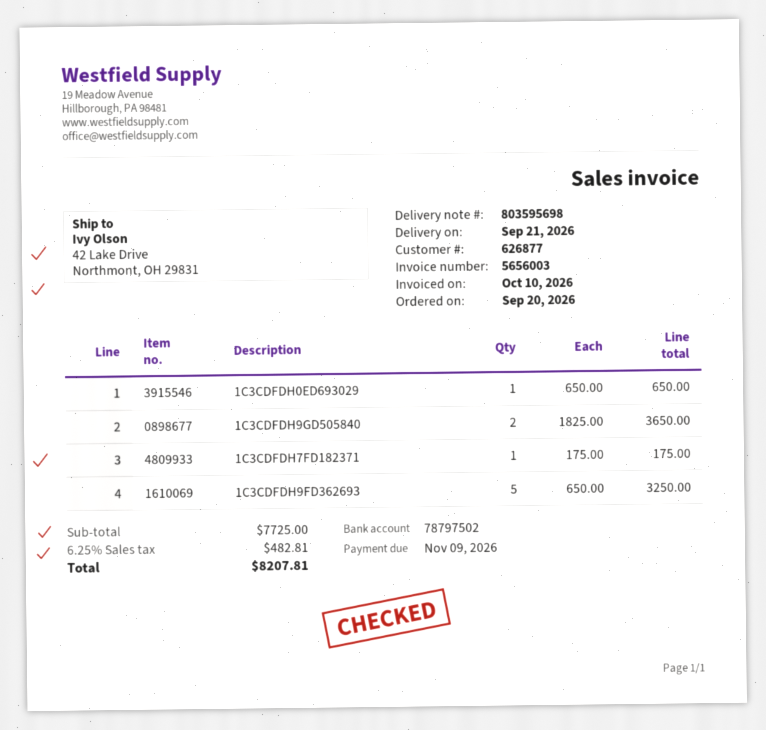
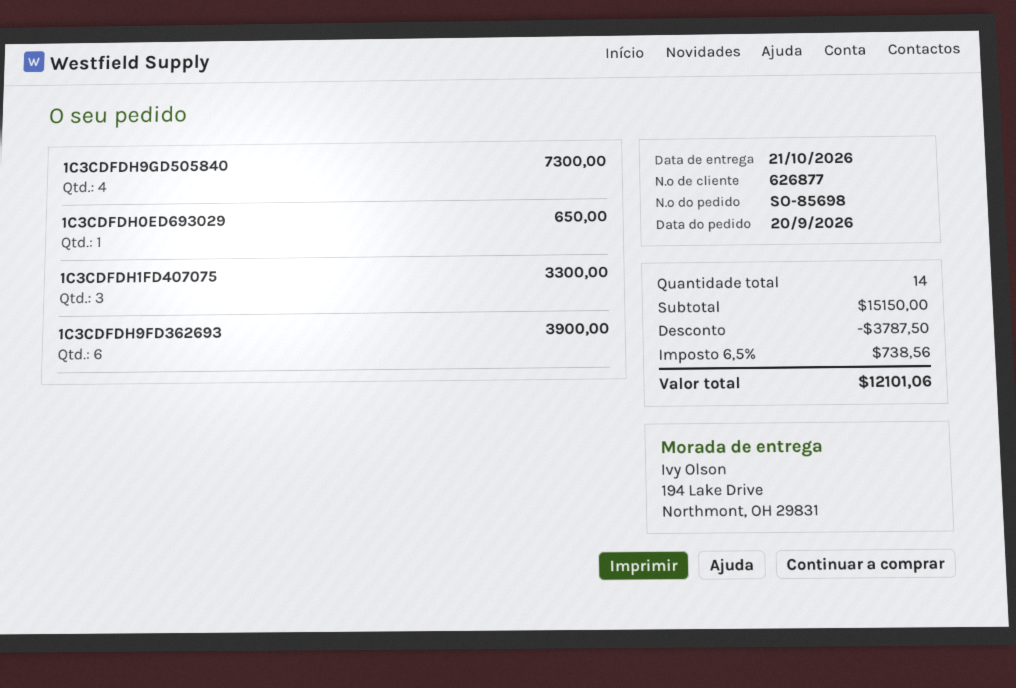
delivery date: 2026-09-21 -> 2026-10-21
ship to: 42 Lake Drive, Northmont, OH 29831 -> 194 Lake Drive, Northmont, OH 29831
1C3CDFDH9GD505840: 2 for 3650.00 -> 4 for 7300.00
1C3CDFDH7FD182371: 1 for 175.00 -> none
1C3CDFDH9FD362693: 5 for 3250.00 -> 6 for 3900.00
1C3CDFDH1FD407075: none -> 3 for 3300.00
subtotal: 7725.00 -> 15150.00
discount: none -> 3787.50
tax: 6.25% = 482.81 -> 6.5% = 738.56
total: 8207.81 -> 12101.06

